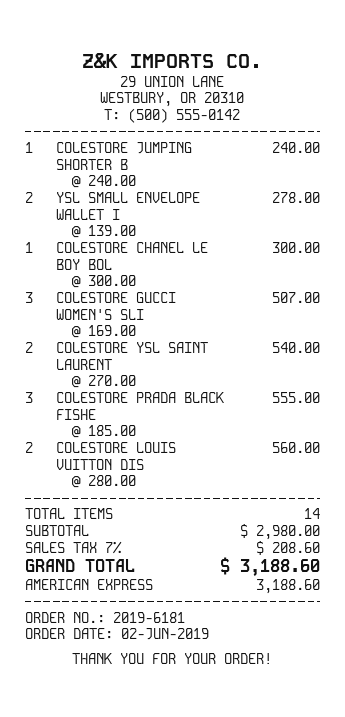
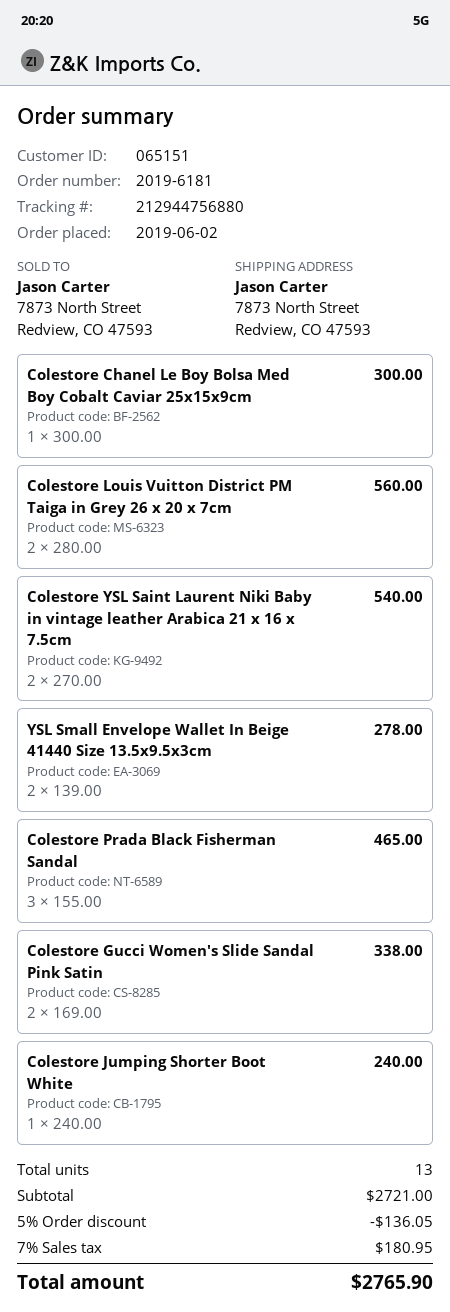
COLESTORE GUCCI WOMEN'S SLI: 3 x 169.00 = 507.00 -> 2 x 169.00 = 338.00
COLESTORE PRADA BLACK FISHE: 3 x 185.00 = 555.00 -> 3 x 155.00 = 465.00
total quantity: 14 -> 13
subtotal: 2980.00 -> 2721.00
discount: none -> 5% = 136.05
tax: 7% = 208.60 -> 7% = 180.95
total: 3188.60 -> 2765.90

